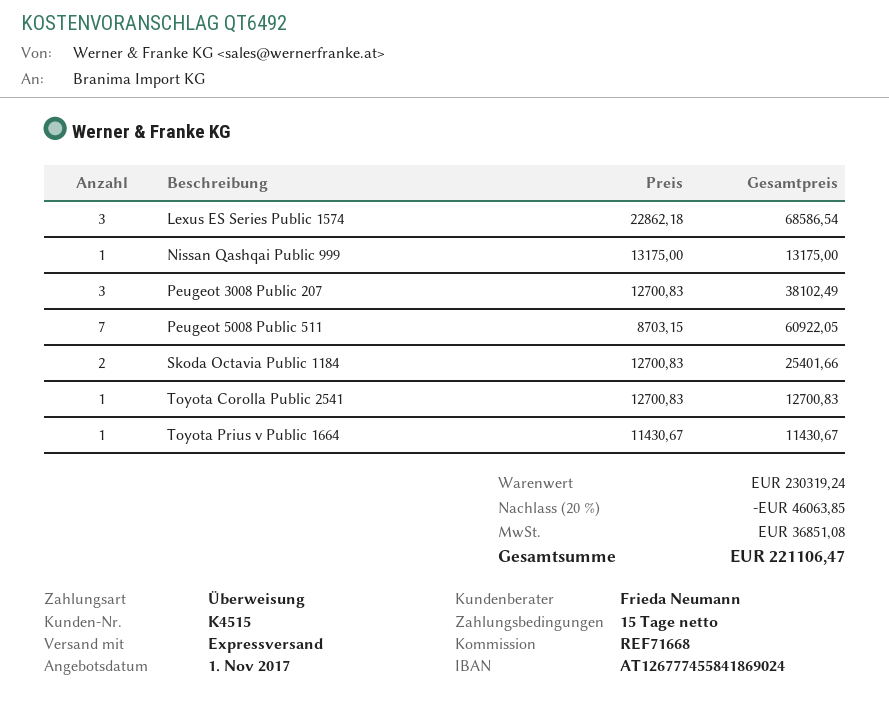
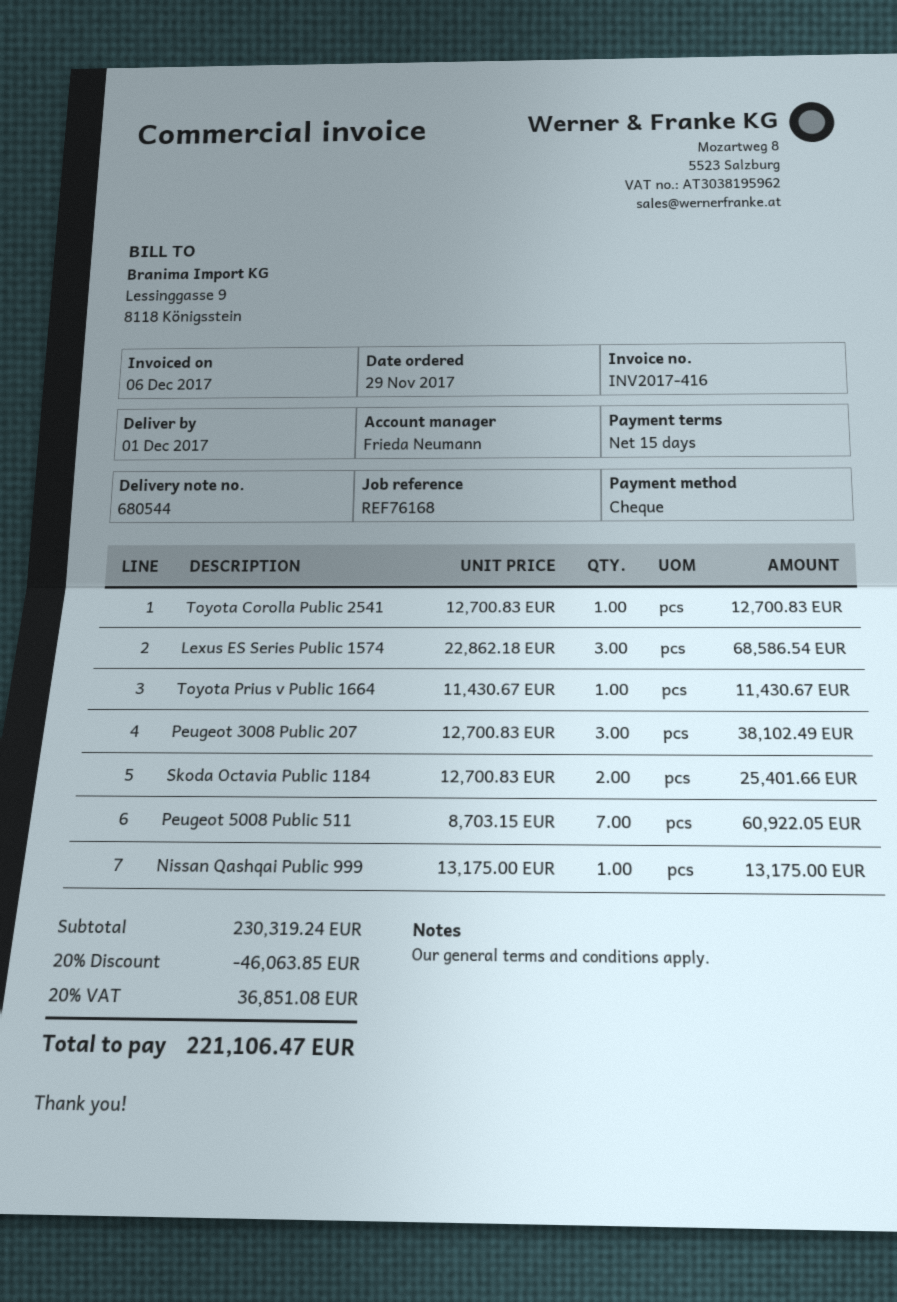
reference: REF71668 -> REF76168
payment method: bank transfer -> cheque

